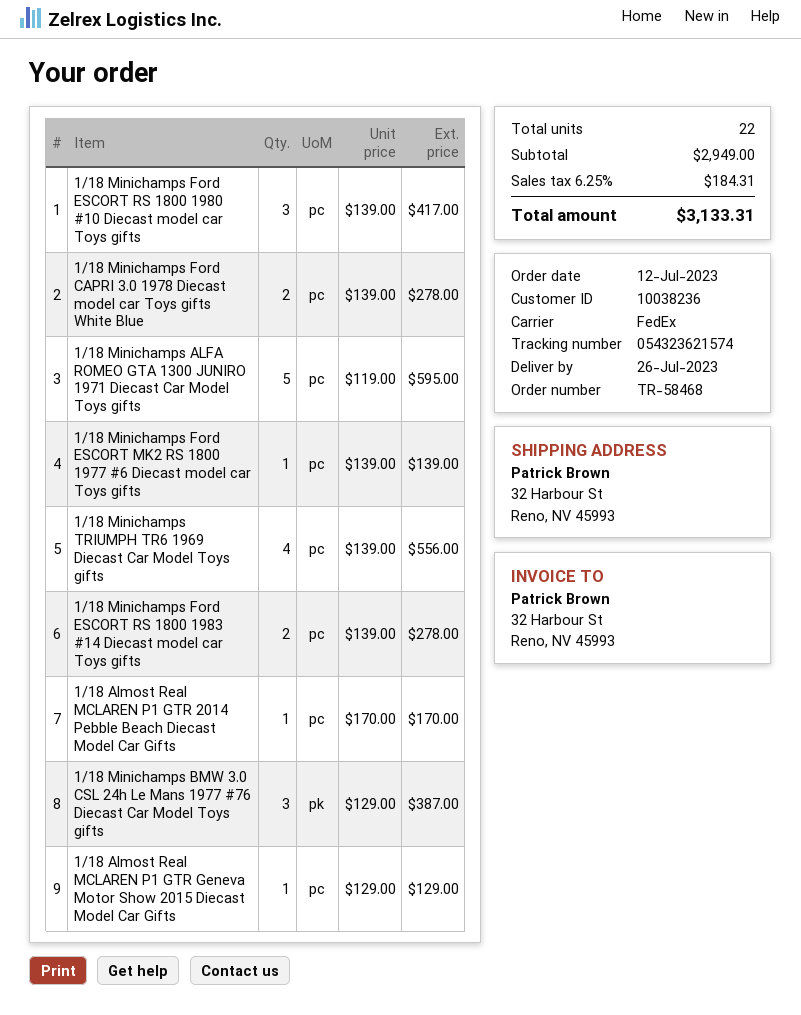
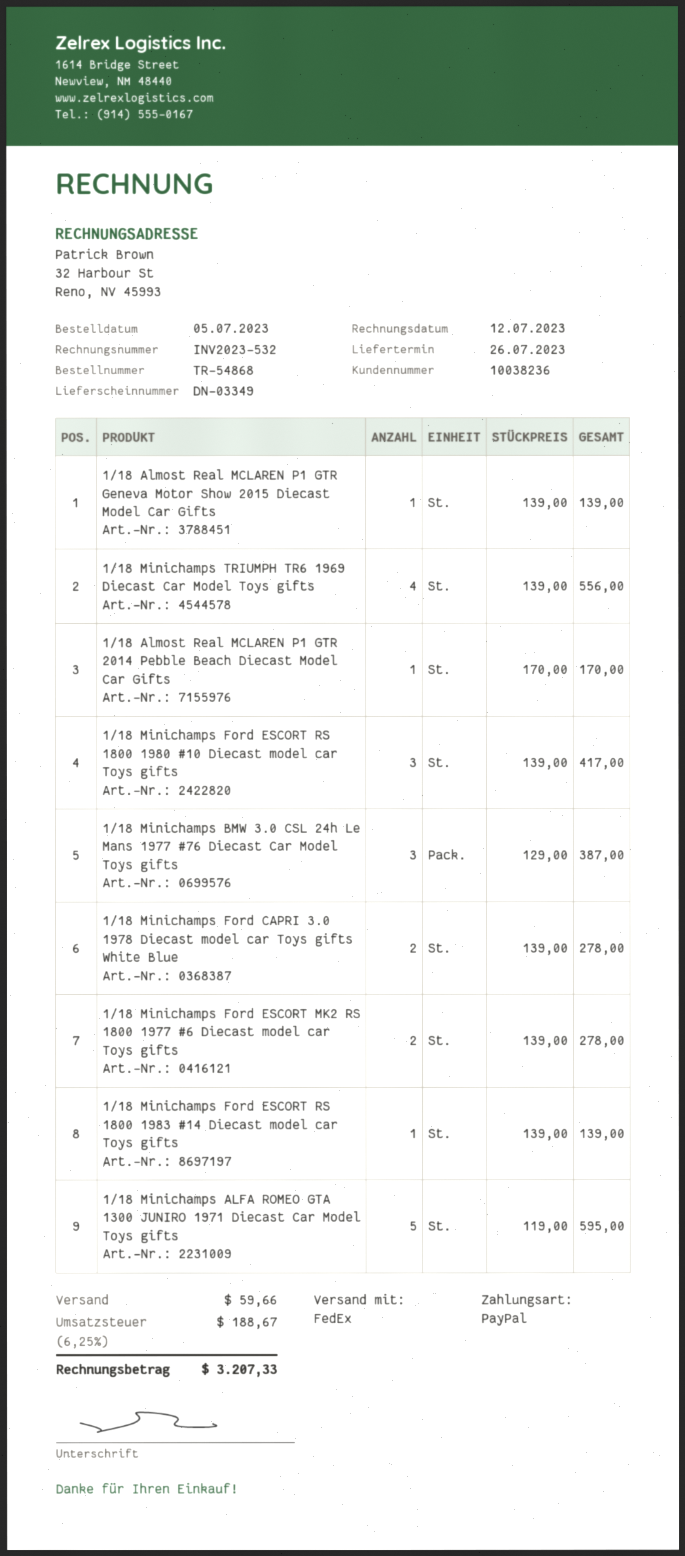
order number: TR-58468 -> TR-54868
order date: 2023-07-12 -> 2023-07-05
1/18 Minichamps Ford ESCORT MK2 RS 1800 1977 #6 Diecast model car Toys gifts: 1 x 139.00 = 139.00 -> 2 x 139.00 = 278.00
1/18 Minichamps Ford ESCORT RS 1800 1983 #14 Diecast model car Toys gifts: 2 x 139.00 = 278.00 -> 1 x 139.00 = 139.00
1/18 Almost Real MCLAREN P1 GTR Geneva Motor Show 2015 Diecast Model Car Gifts: 1 x 129.00 = 129.00 -> 1 x 139.00 = 139.00
shipping: none -> 59.66
tax: 6.25% = 184.31 -> 6.25% = 188.67
total: 3133.31 -> 3207.33

